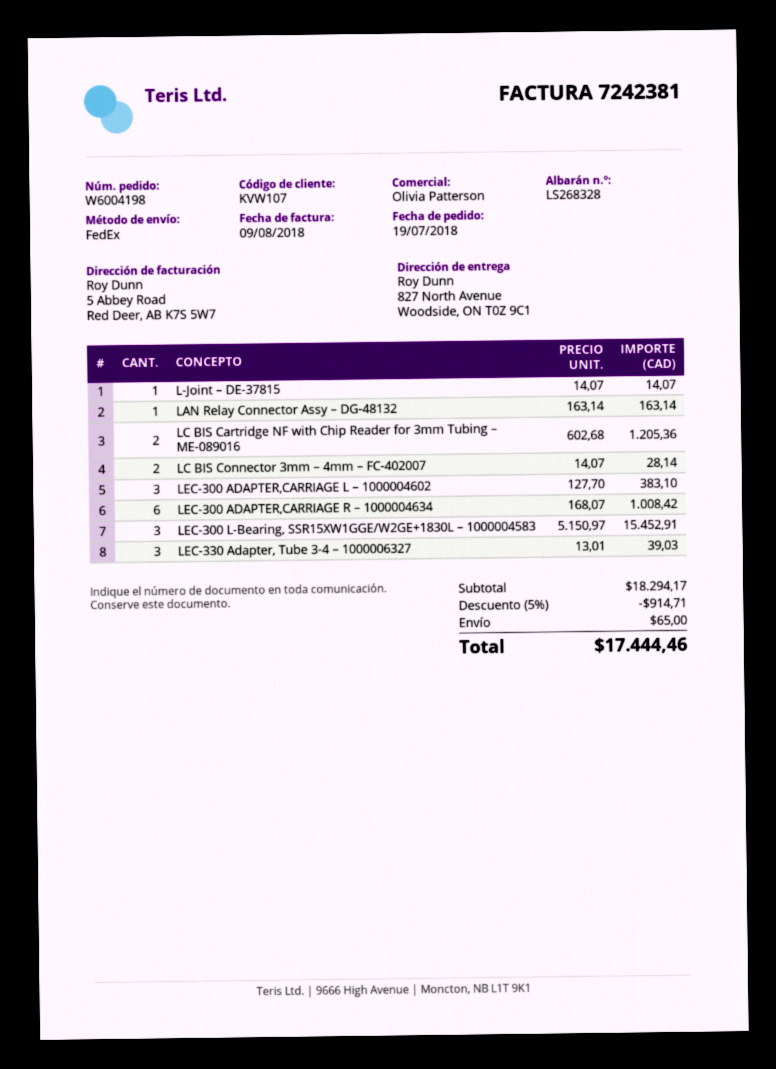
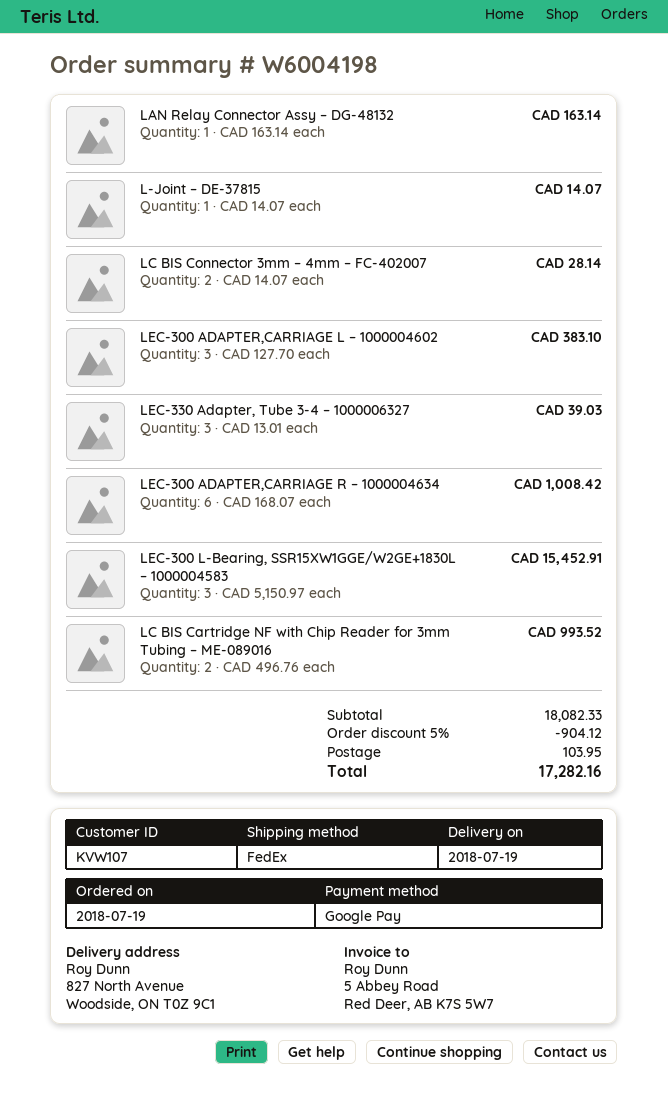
LC BIS Cartridge NF with Chip Reader for 3mm Tubing – ME-089016: 2 x 602.68 = 1205.36 -> 2 x 496.76 = 993.52
subtotal: 18294.17 -> 18082.33
discount: 5% = 914.71 -> 5% = 904.12
shipping: 65.00 -> 103.95
total: 17444.46 -> 17282.16

